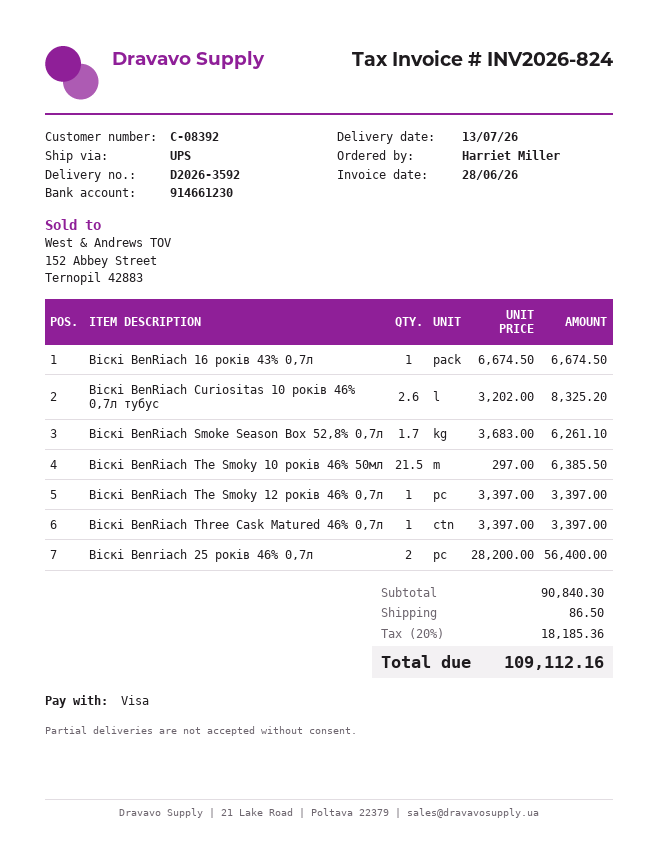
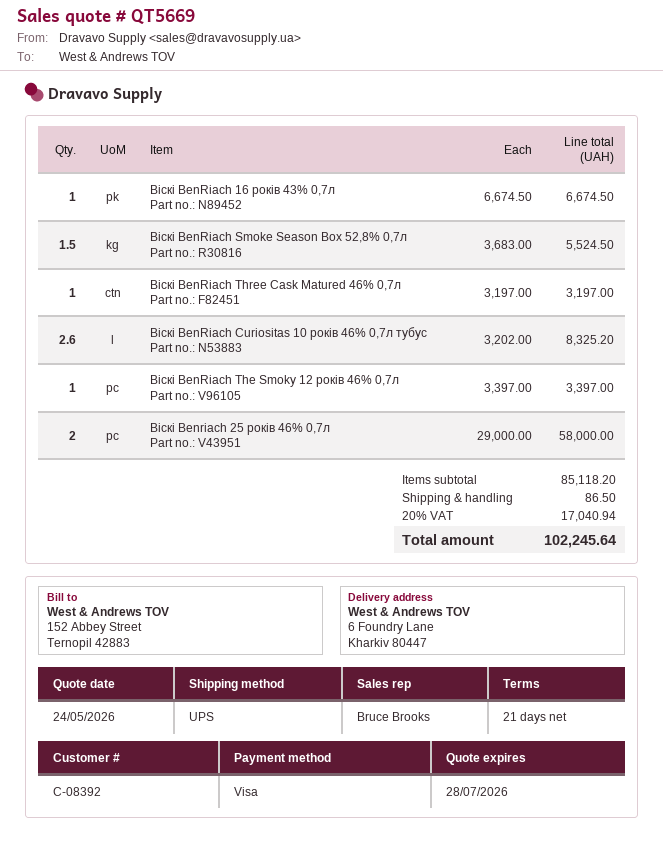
Віскі BenRiach Smoke Season Box 52,8% 0,7л: 1.7 x 3683.00 = 6261.10 -> 1.5 x 3683.00 = 5524.50
Віскі BenRiach The Smoky 10 років 46% 50мл: 21.5 x 297.00 = 6385.50 -> none
Віскі BenRiach Three Cask Matured 46% 0,7л: 1 x 3397.00 = 3397.00 -> 1 x 3197.00 = 3197.00
Віскі Benriach 25 років 46% 0,7л: 2 x 28200.00 = 56400.00 -> 2 x 29000.00 = 58000.00
subtotal: 90840.30 -> 85118.20
tax: 20% = 18185.36 -> 20% = 17040.94
total: 109112.16 -> 102245.64

